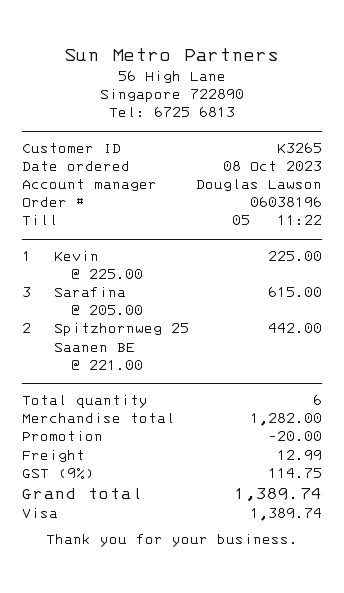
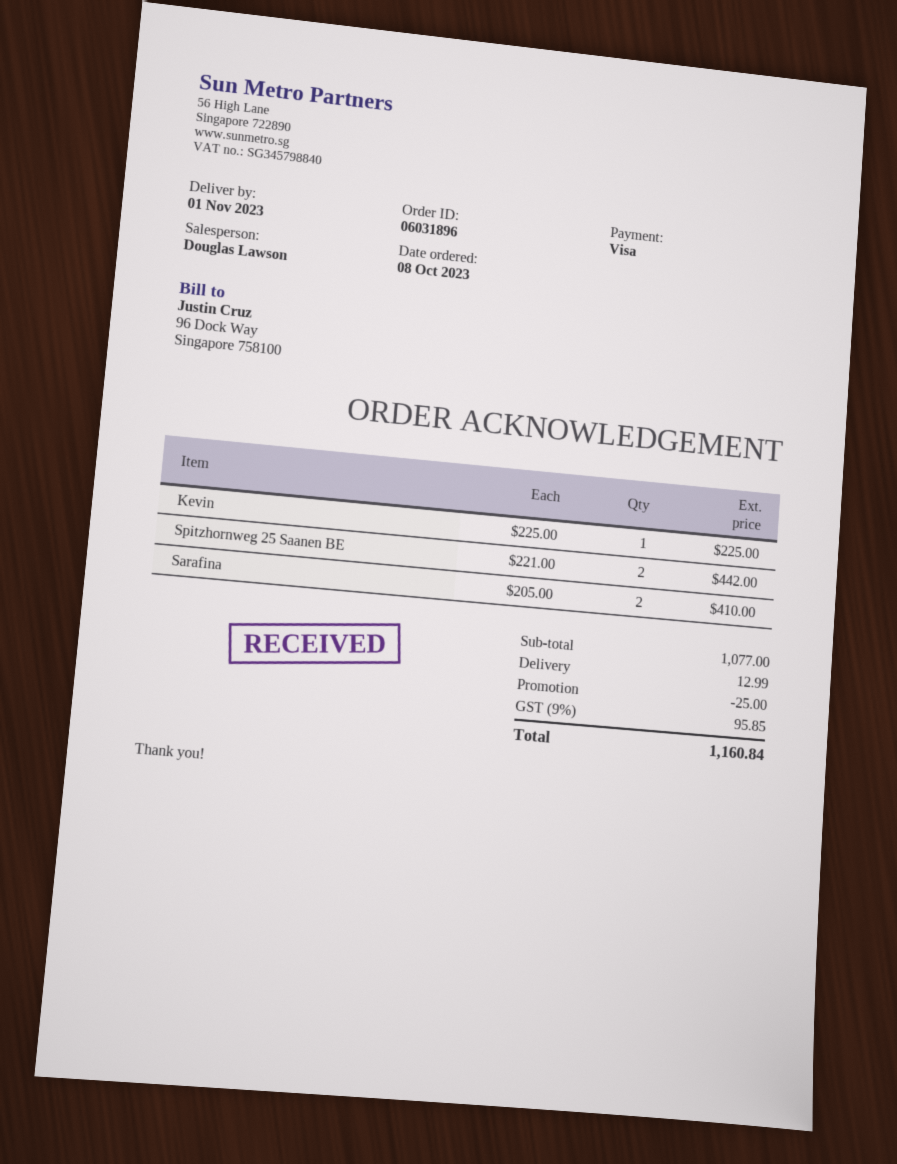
order number: 06038196 -> 06031896
Sarafina: 3 x 205.00 = 615.00 -> 2 x 205.00 = 410.00
subtotal: 1282.00 -> 1077.00
discount: 20.00 -> 25.00
tax: 9% = 114.75 -> 9% = 95.85
total: 1389.74 -> 1160.84

